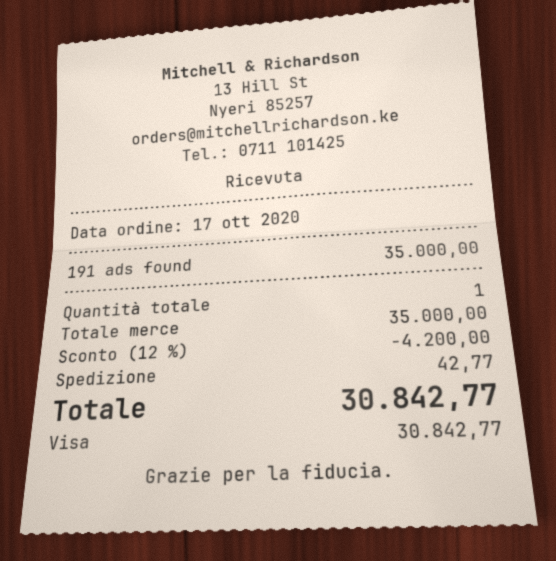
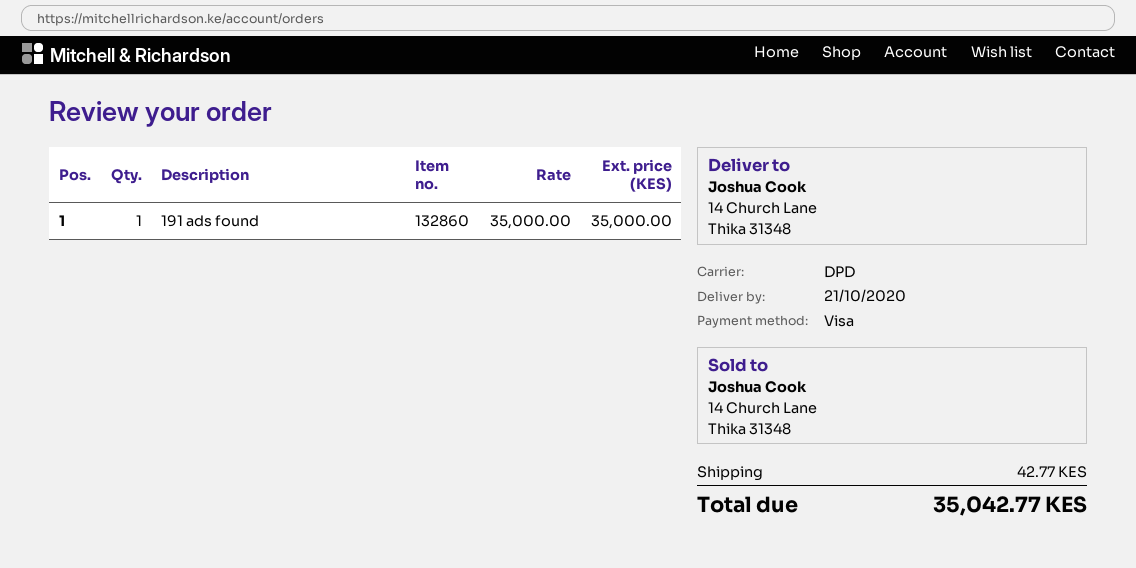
discount: 12% = 4200.00 -> none
total: 30842.77 -> 35042.77

